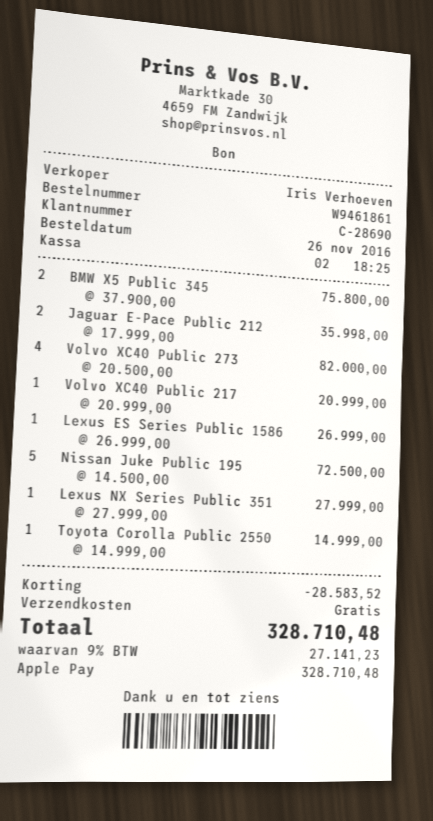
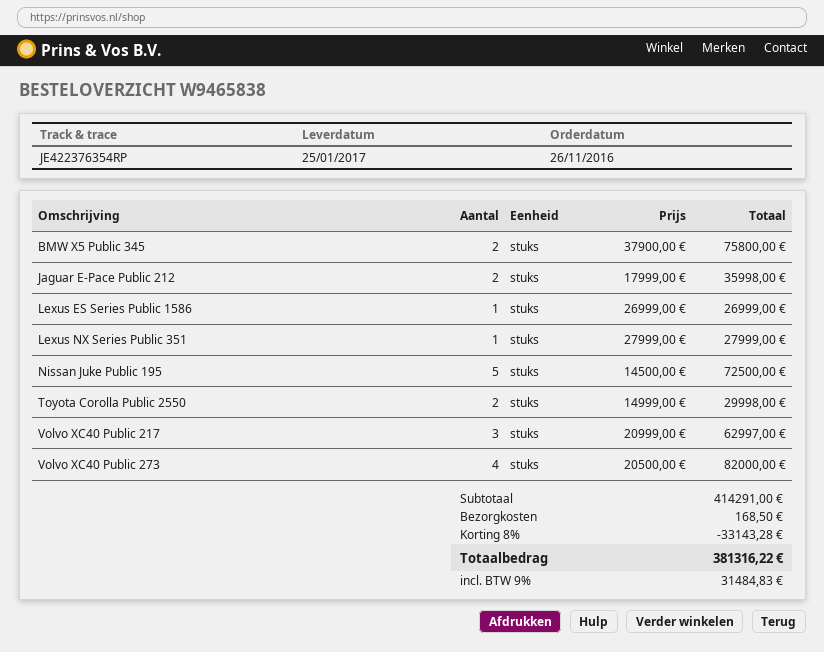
order number: W9461861 -> W9465838
Volvo XC40 Public 217: 1 x 20999.00 = 20999.00 -> 3 x 20999.00 = 62997.00
Toyota Corolla Public 2550: 1 x 14999.00 = 14999.00 -> 2 x 14999.00 = 29998.00
discount: 28583.52 -> 33143.28
shipping: 0.00 -> 168.50
tax: 9% = 27141.23 -> 9% = 31484.83
total: 328710.48 -> 381316.22

